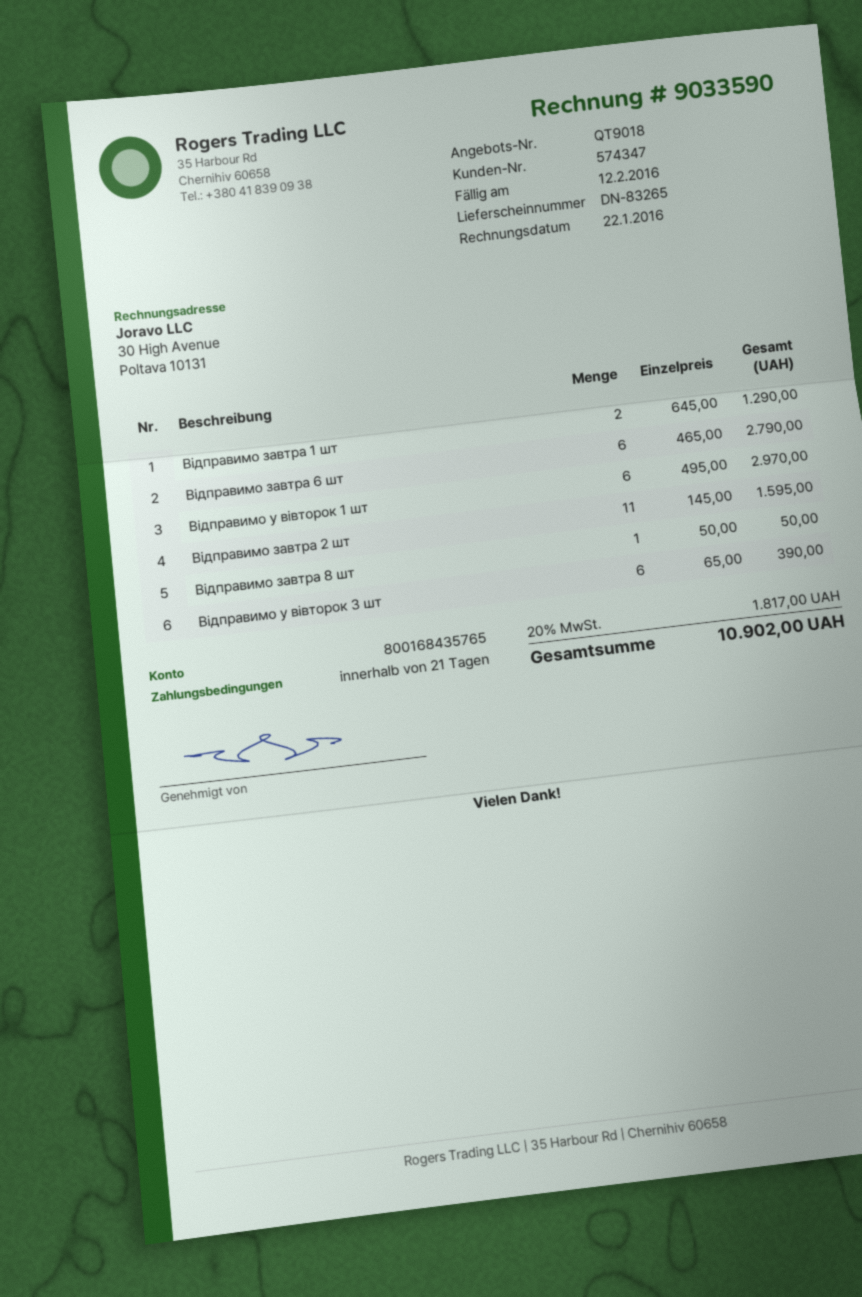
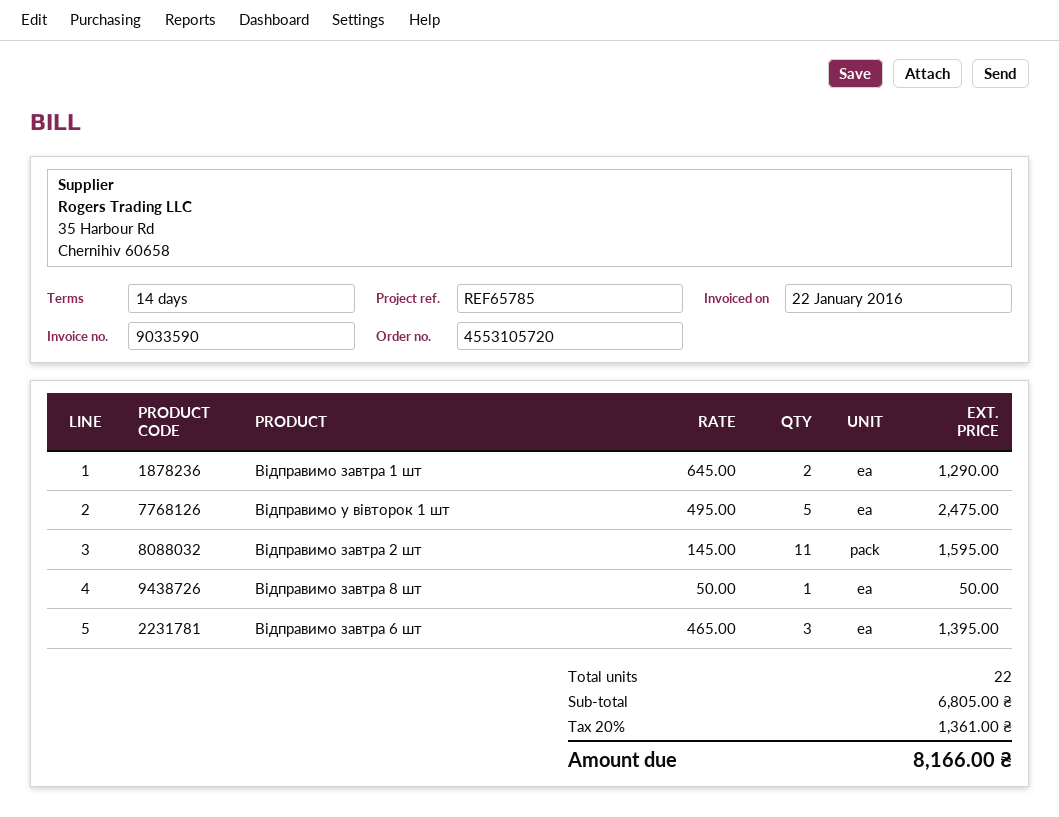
payment terms: 21 days -> 14 days
Відправимо завтра 6 шт: 6 x 465.00 = 2790.00 -> 3 x 465.00 = 1395.00
Відправимо у вівторок 1 шт: 6 x 495.00 = 2970.00 -> 5 x 495.00 = 2475.00
Відправимо у вівторок 3 шт: 6 x 65.00 = 390.00 -> none
tax: 20% = 1817.00 -> 20% = 1361.00
total: 10902.00 -> 8166.00

